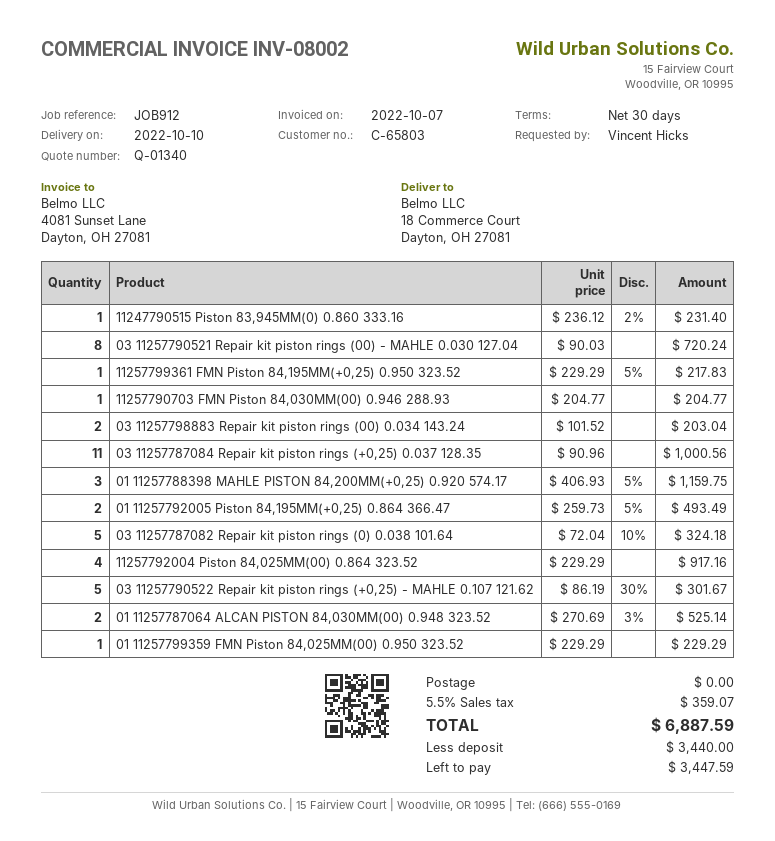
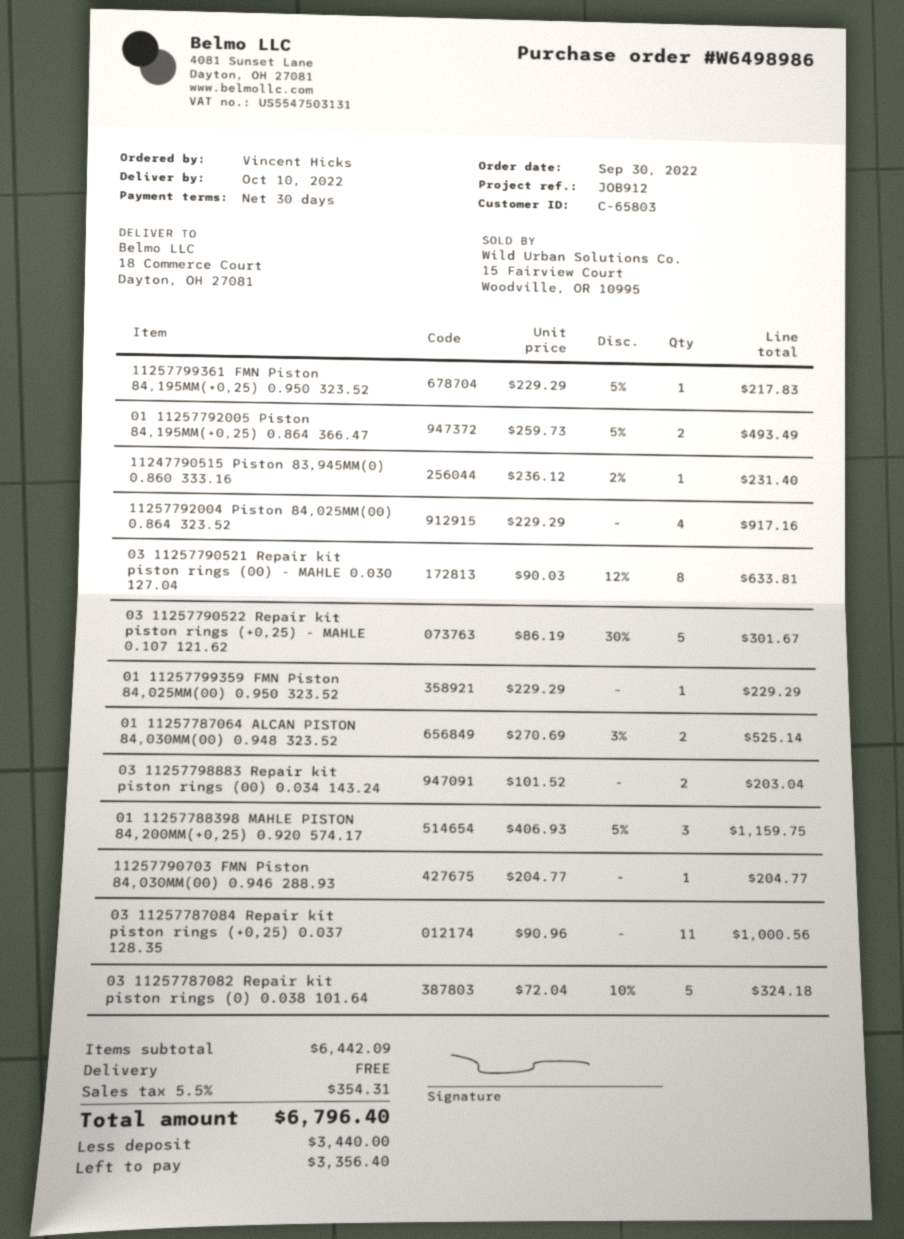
03 11257790521 Repair kit piston rings (00) - MAHLE 0.030 127.04: 8 x 90.03 = 720.24 -> 8 x 90.03 - 12% = 633.81
tax: 5.5% = 359.07 -> 5.5% = 354.31
total: 6887.59 -> 6796.40
balance: 3447.59 -> 3356.40

